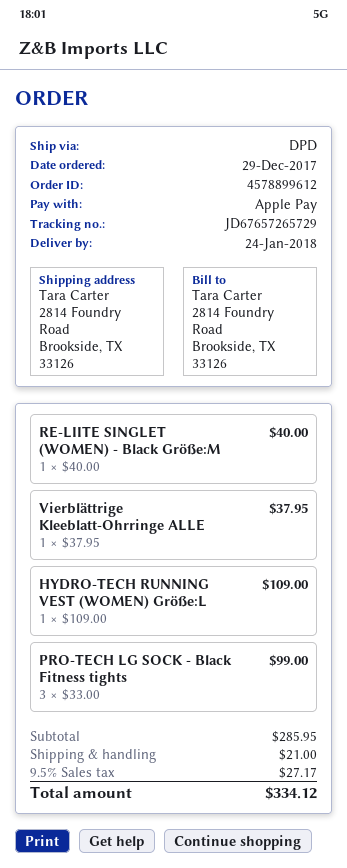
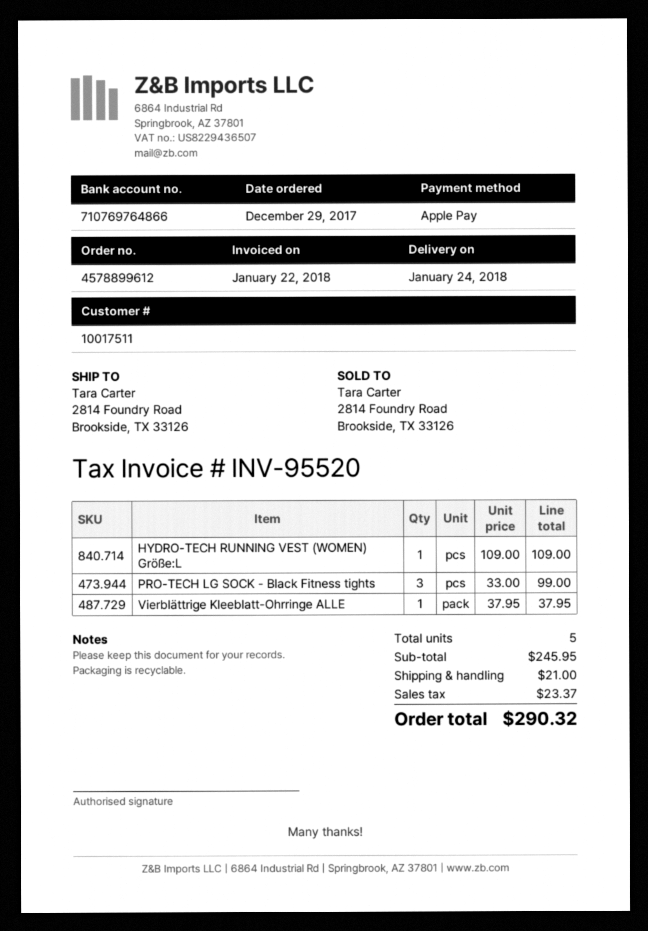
RE-LIITE SINGLET (WOMEN) - Black Größe:M: 1 x 40.00 = 40.00 -> none
subtotal: 285.95 -> 245.95
tax: 27.17 -> 23.37
total: 334.12 -> 290.32

